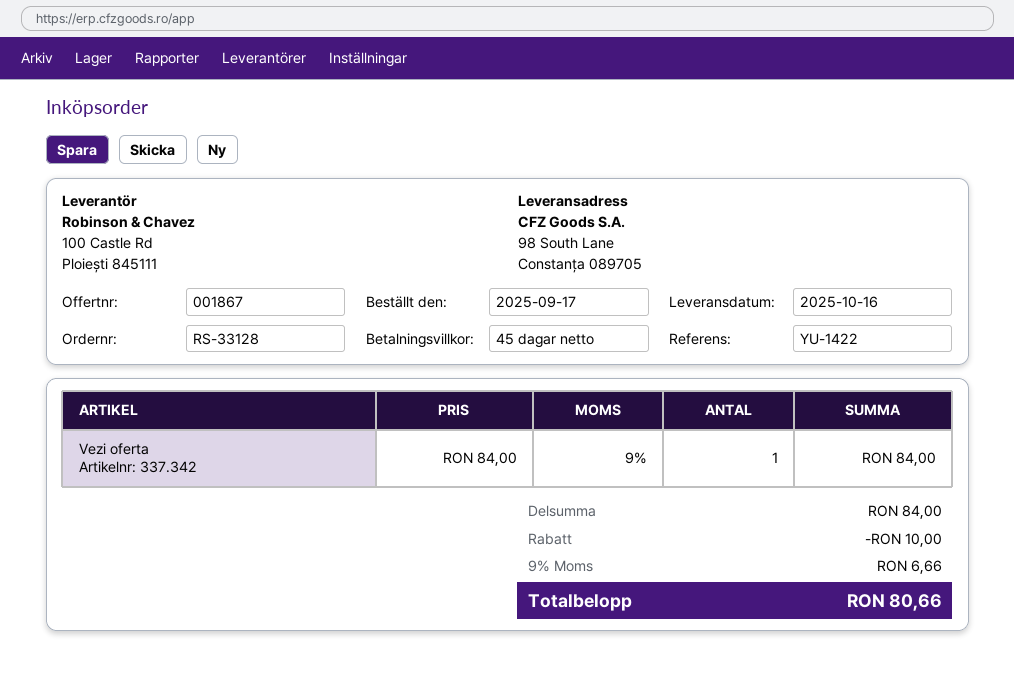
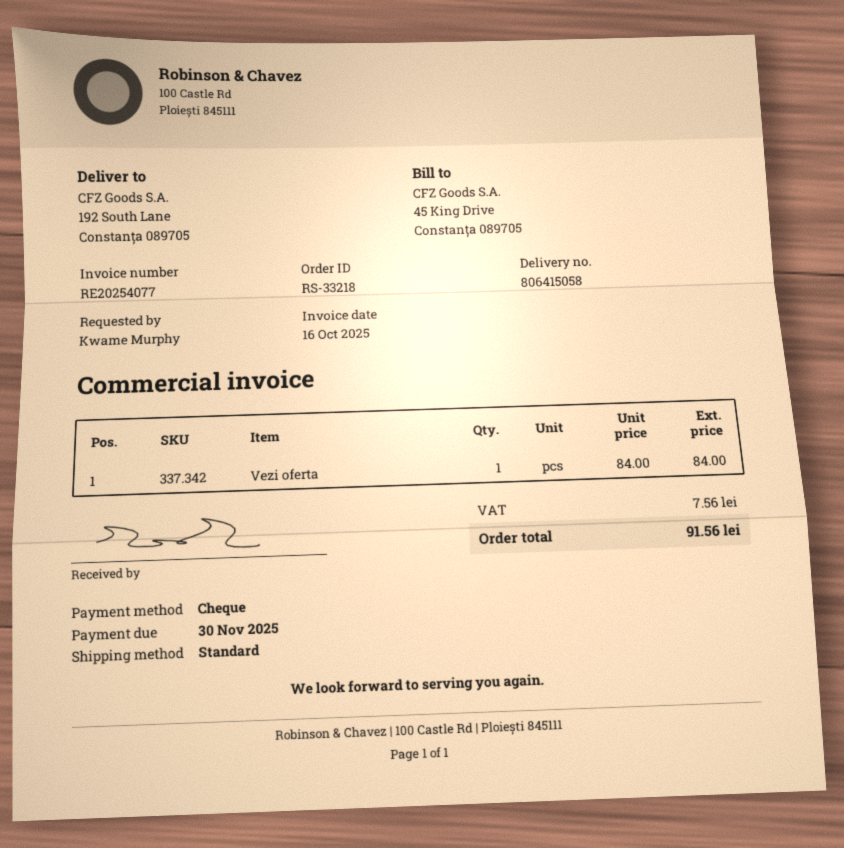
order number: RS-33128 -> RS-33218
ship to: 98 South Lane, Constanța 089705 -> 192 South Lane, Constanța 089705
discount: 10.00 -> none
tax: 6.66 -> 7.56
total: 80.66 -> 91.56

